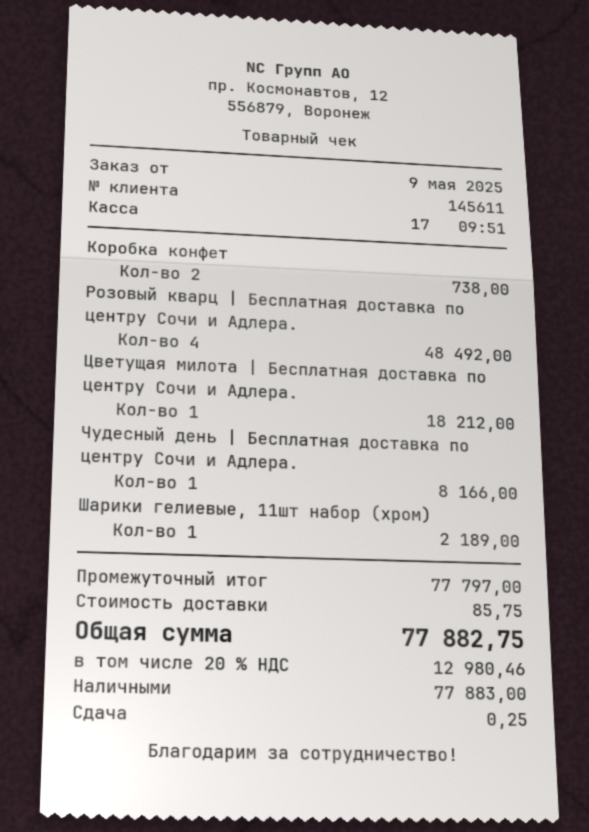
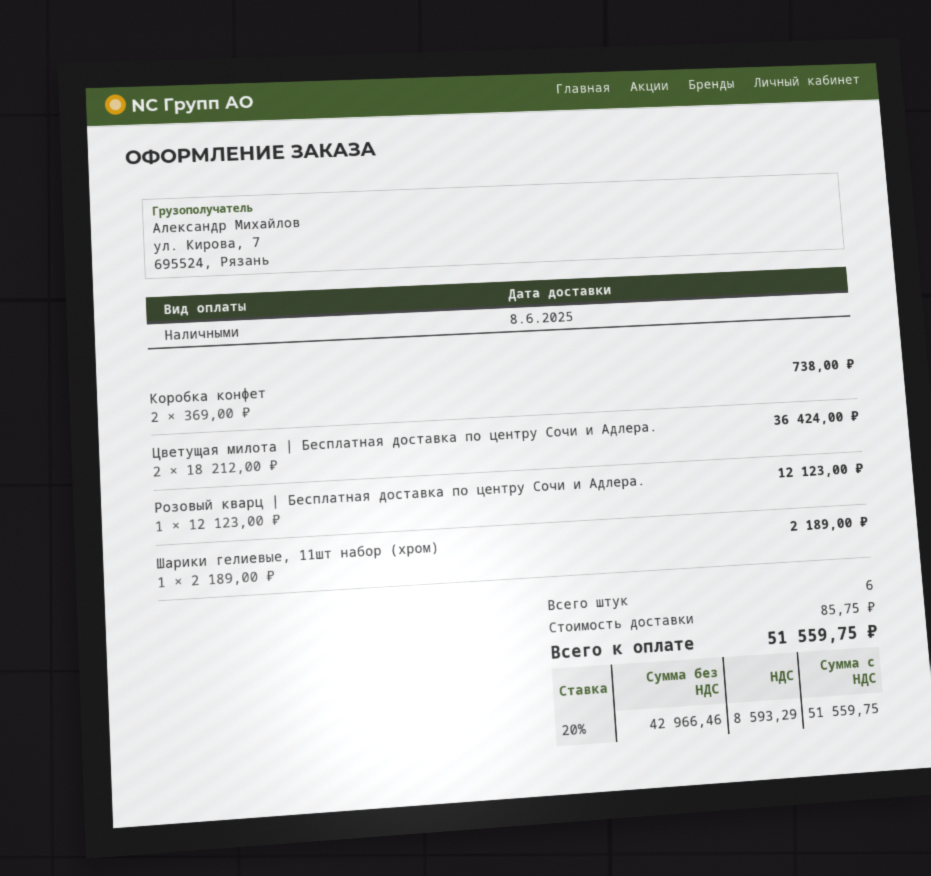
Розовый кварц | Бесплатная доставка по центру Сочи и Адлера.: 4 for 48492.00 -> 1 for 12123.00
Цветущая милота | Бесплатная доставка по центру Сочи и Адлера.: 1 for 18212.00 -> 2 for 36424.00
Чудесный день | Бесплатная доставка по центру Сочи и Адлера.: 1 for 8166.00 -> none
tax: 20% = 12980.46 -> 20% = 8593.29
total: 77882.75 -> 51559.75

